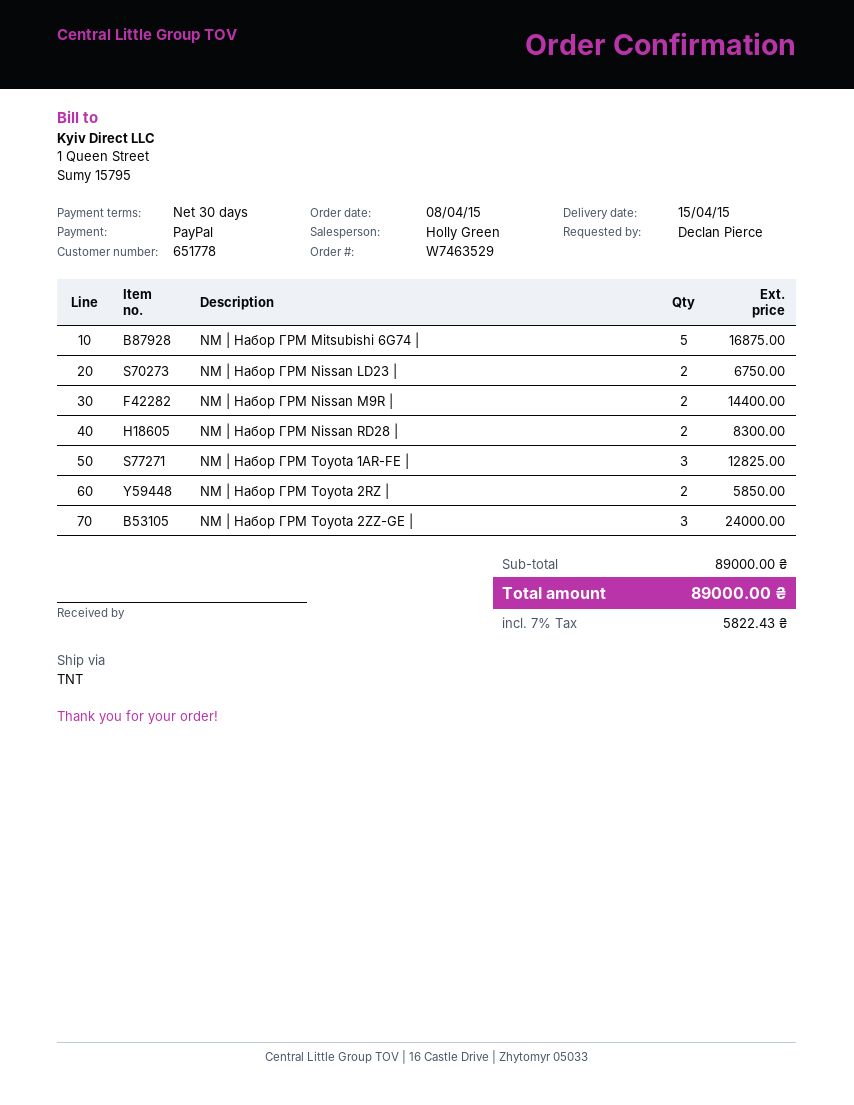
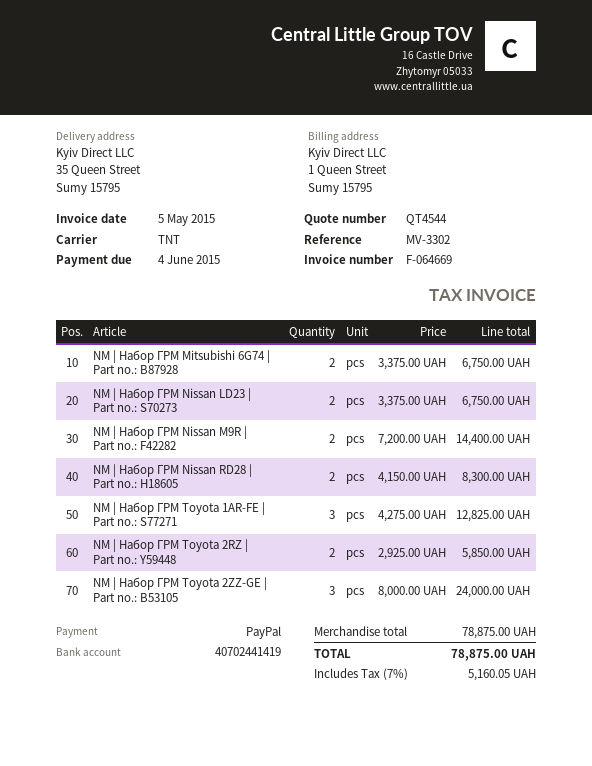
NM | Набор ГРМ Mitsubishi 6G74 |: 5 for 16875.00 -> 2 for 6750.00
subtotal: 89000.00 -> 78875.00
tax: 7% = 5822.43 -> 7% = 5160.05
total: 89000.00 -> 78875.00

